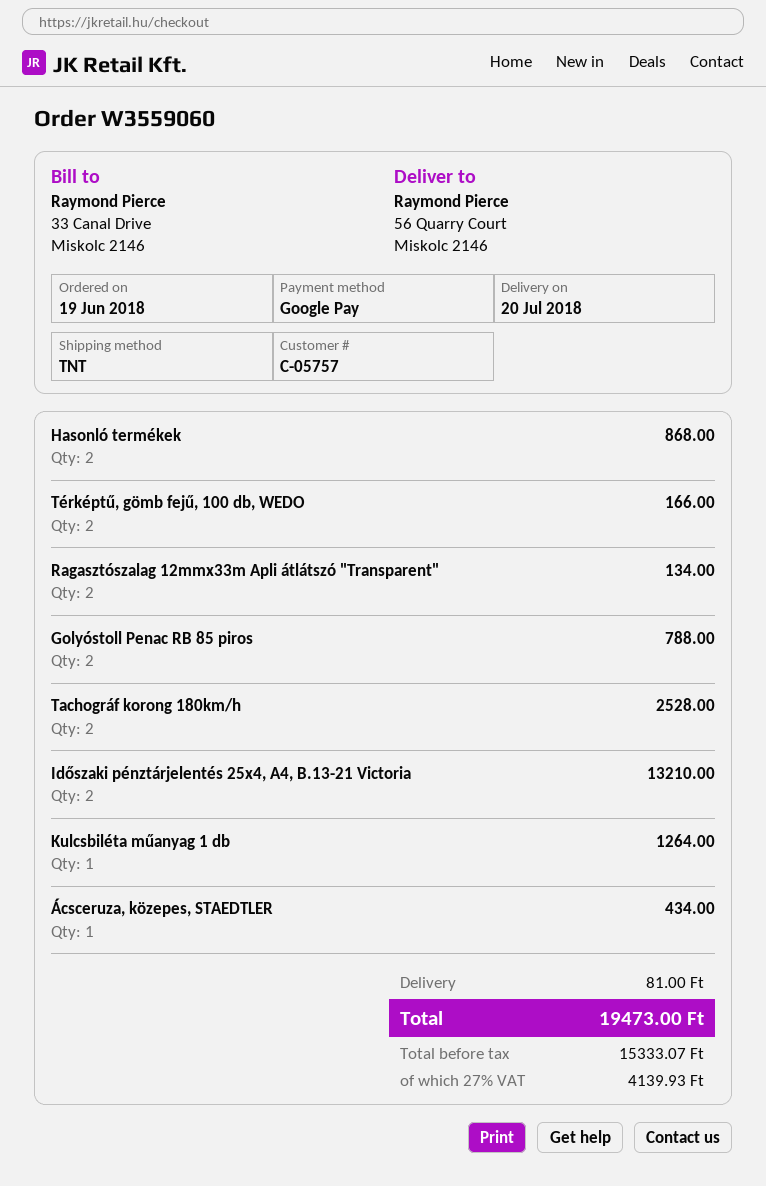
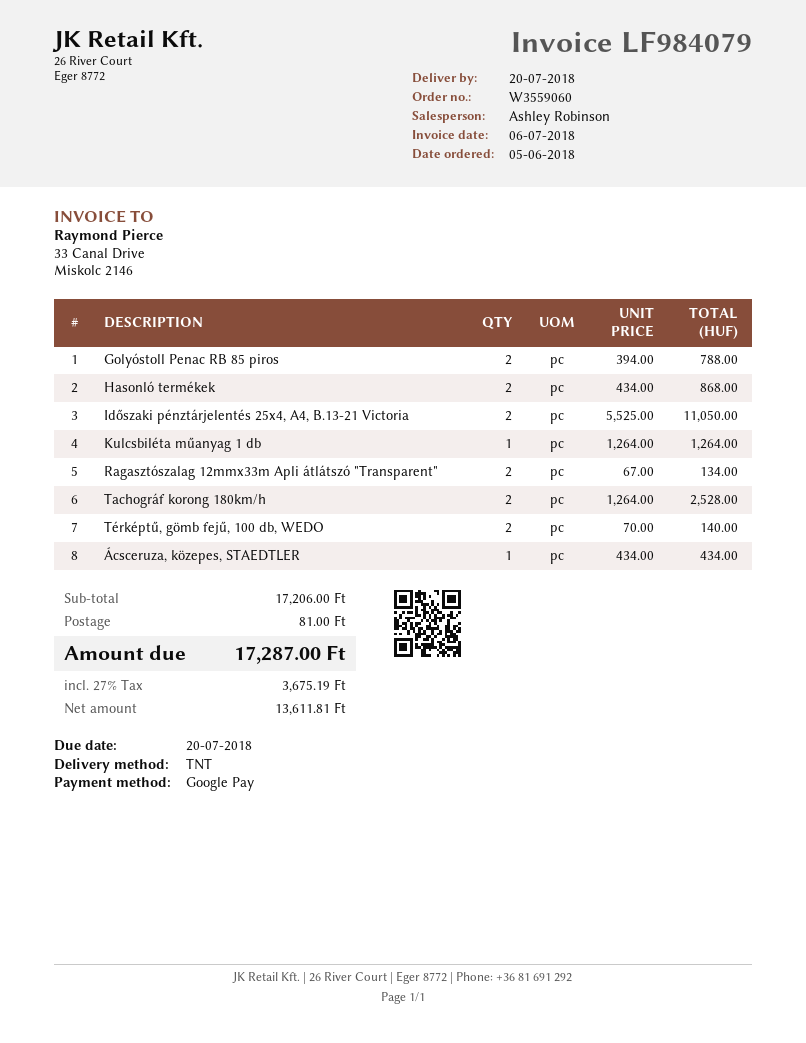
order date: 2018-06-19 -> 2018-06-05
Térképtű, gömb fejű, 100 db, WEDO: 2 for 166.00 -> 2 for 140.00
Időszaki pénztárjelentés 25x4, A4, B.13-21 Victoria: 2 for 13210.00 -> 2 for 11050.00
net: 15333.07 -> 13611.81
tax: 27% = 4139.93 -> 27% = 3675.19
total: 19473.00 -> 17287.00

